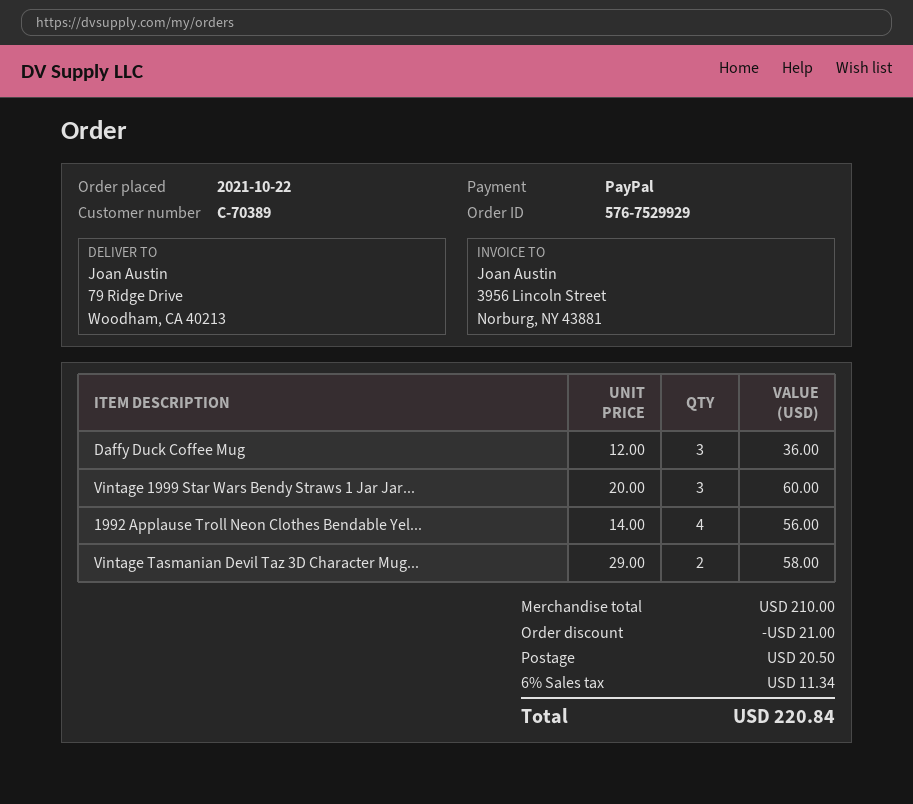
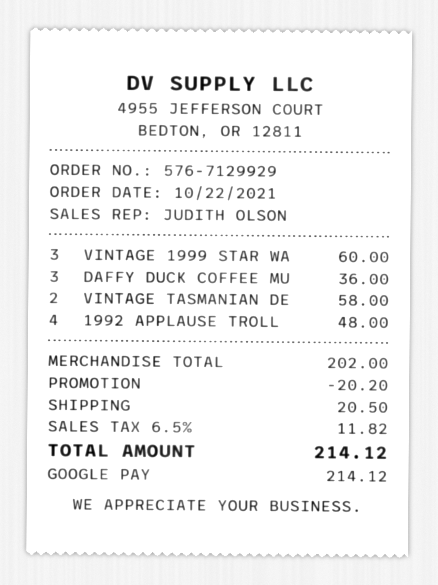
order number: 576-7529929 -> 576-7129929
payment method: PayPal -> Google Pay
1992 Applause Troll Neon Clothes Bendable Yel...: 4 for 56.00 -> 4 for 48.00
subtotal: 210.00 -> 202.00
discount: 21.00 -> 20.20
tax: 6% = 11.34 -> 6.5% = 11.82
total: 220.84 -> 214.12

